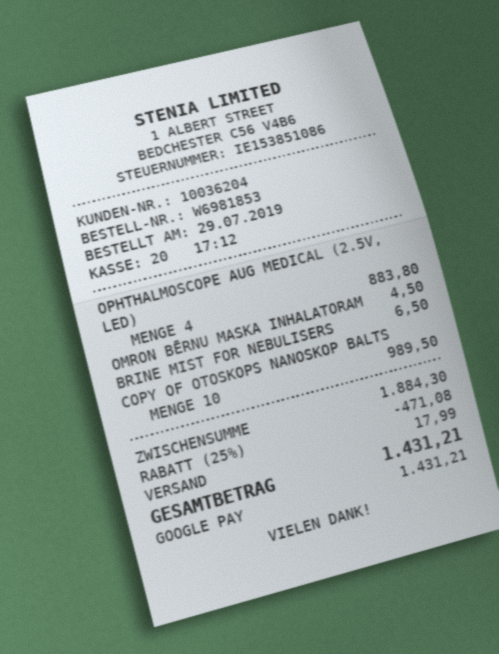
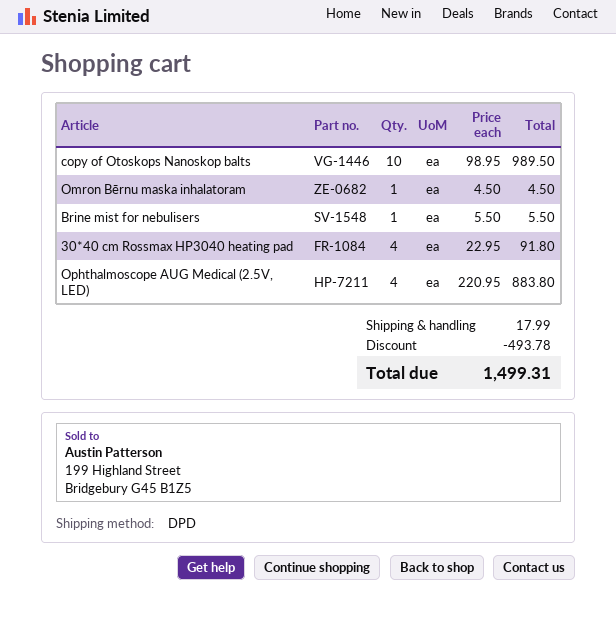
BRINE MIST FOR NEBULISERS: 1 for 6.50 -> 1 for 5.50
30*40 cm Rossmax HP3040 heating pad: none -> 4 for 91.80
discount: 471.08 -> 493.78
total: 1431.21 -> 1499.31

